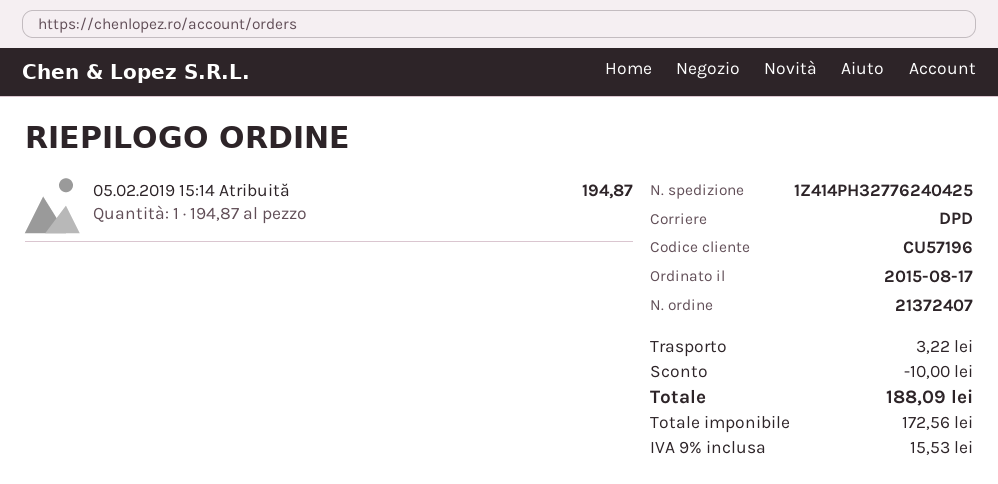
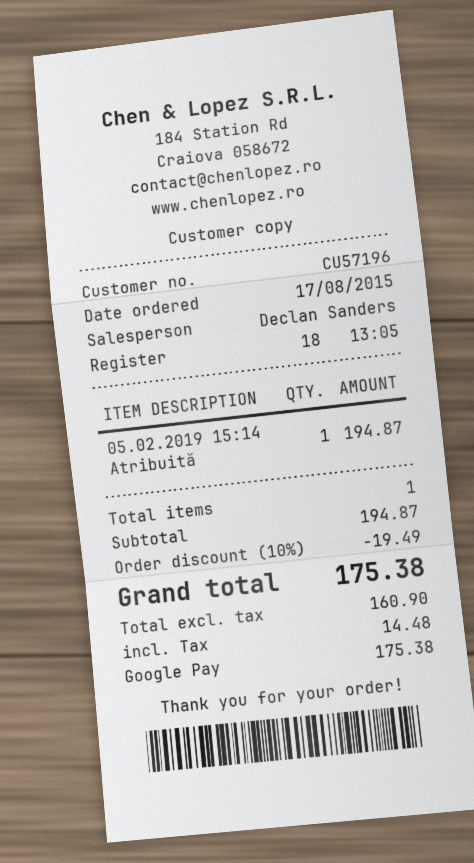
discount: 10.00 -> 19.49
shipping: 3.22 -> none
net: 172.56 -> 160.90
tax: 15.53 -> 14.48
total: 188.09 -> 175.38

